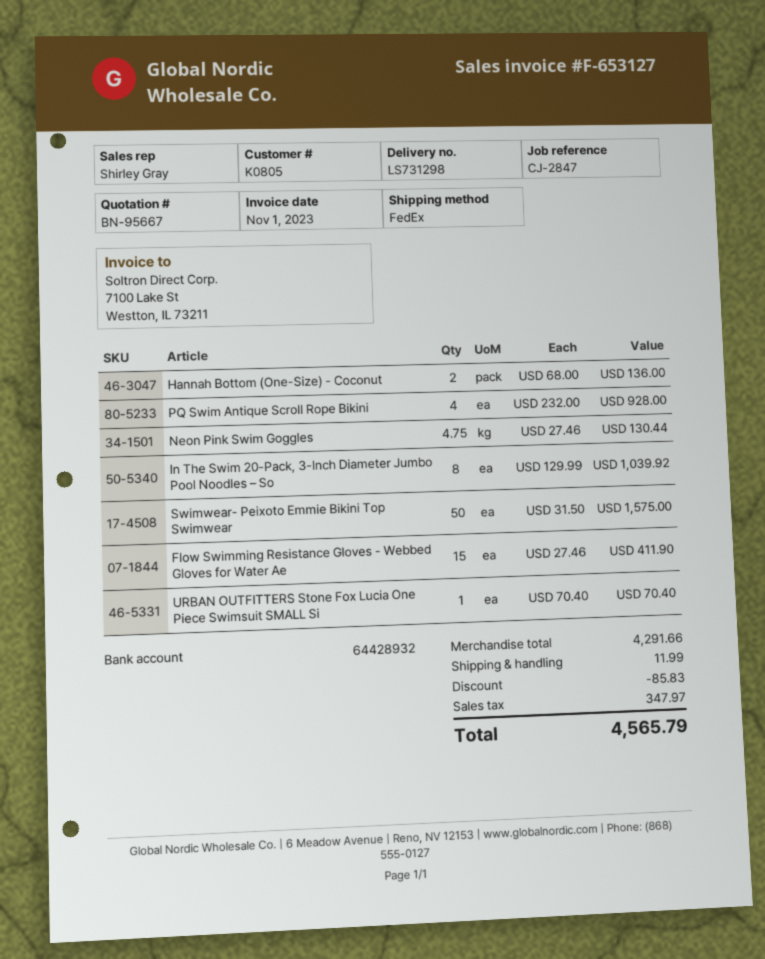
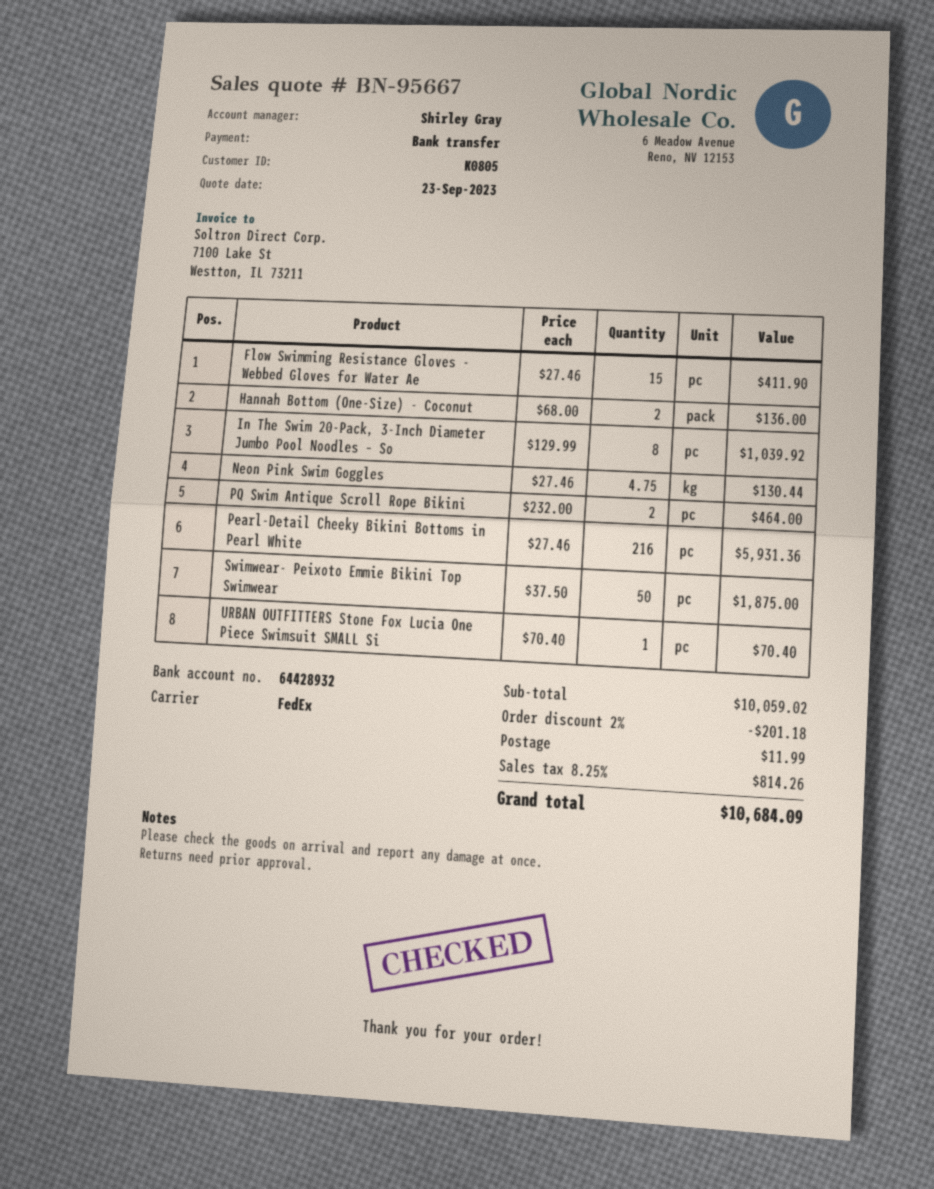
PQ Swim Antique Scroll Rope Bikini: 4 x 232.00 = 928.00 -> 2 x 232.00 = 464.00
Swimwear- Peixoto Emmie Bikini Top Swimwear: 50 x 31.50 = 1575.00 -> 50 x 37.50 = 1875.00
Pearl-Detail Cheeky Bikini Bottoms in Pearl White: none -> 216 x 27.46 = 5931.36
subtotal: 4291.66 -> 10059.02
discount: 85.83 -> 201.18
tax: 347.97 -> 814.26
total: 4565.79 -> 10684.09

